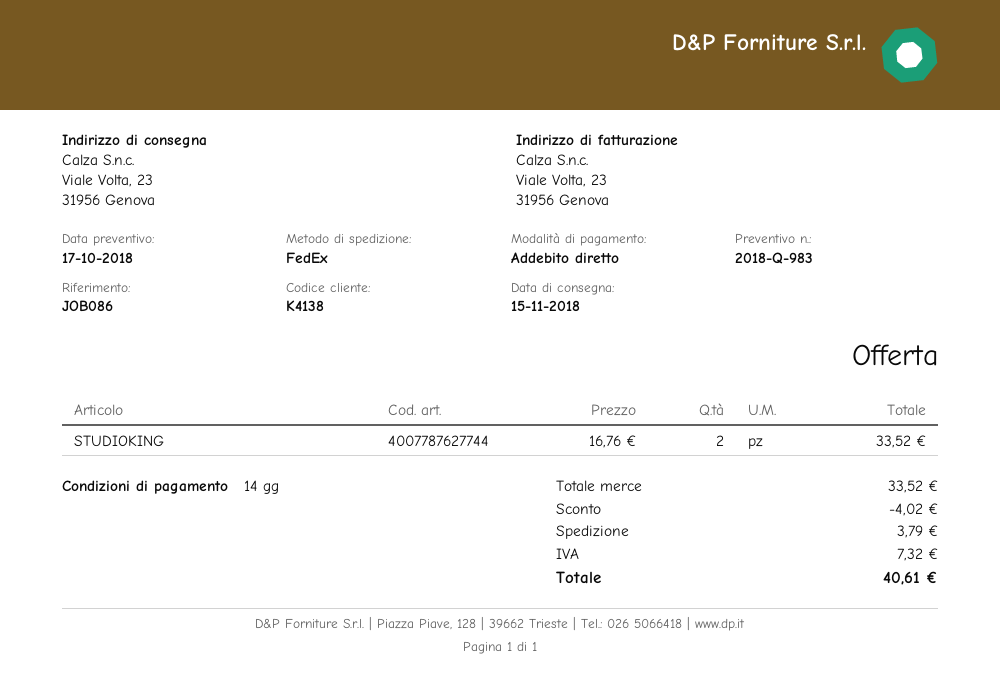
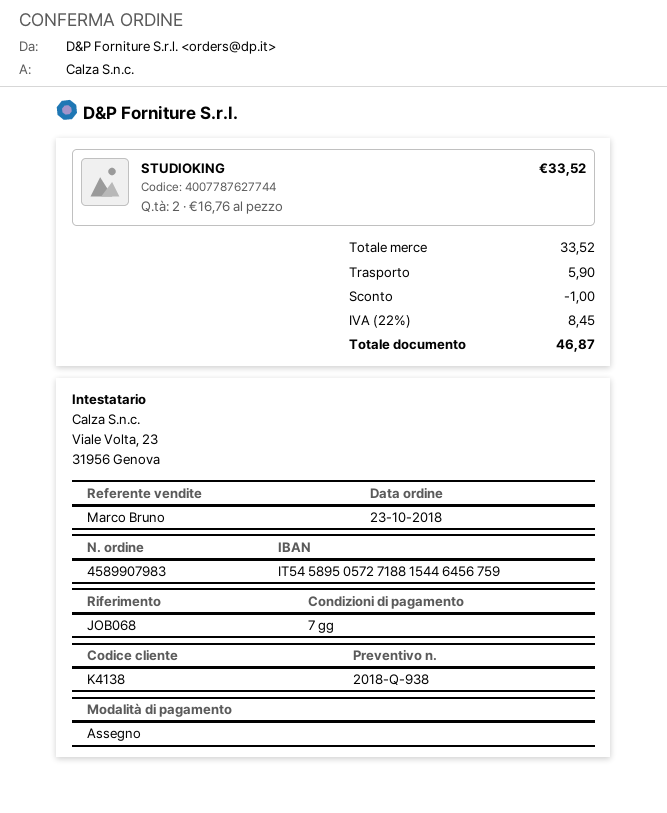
quote number: 2018-Q-983 -> 2018-Q-938
payment terms: 14 days -> 7 days
reference: JOB086 -> JOB068
payment method: direct debit -> cheque
discount: 4.02 -> 1.00
shipping: 3.79 -> 5.90
tax: 7.32 -> 8.45
total: 40.61 -> 46.87

